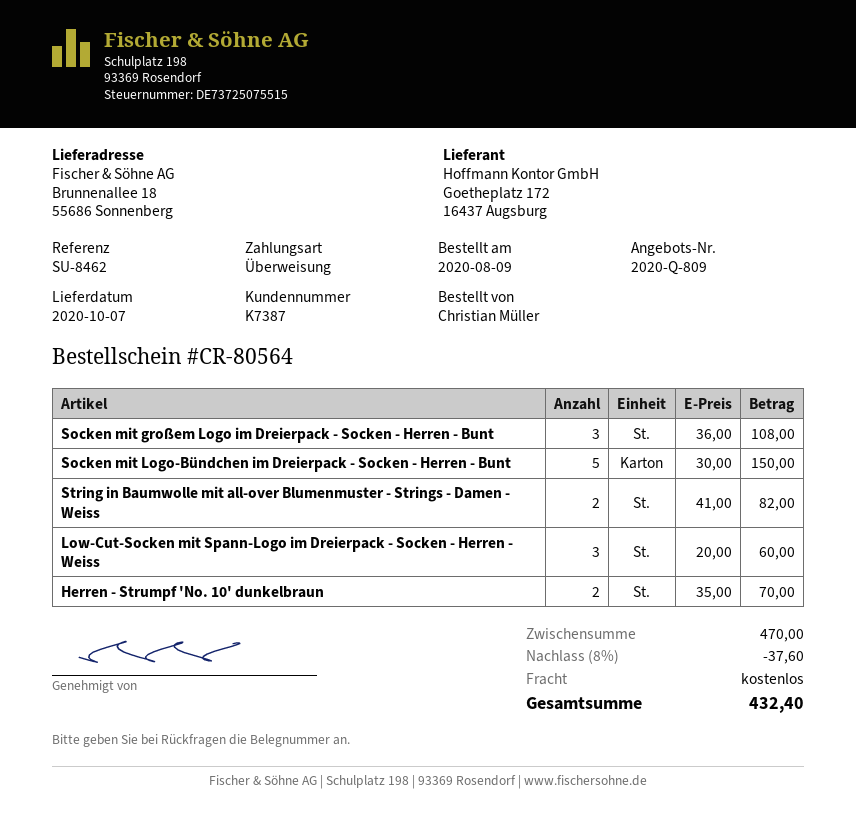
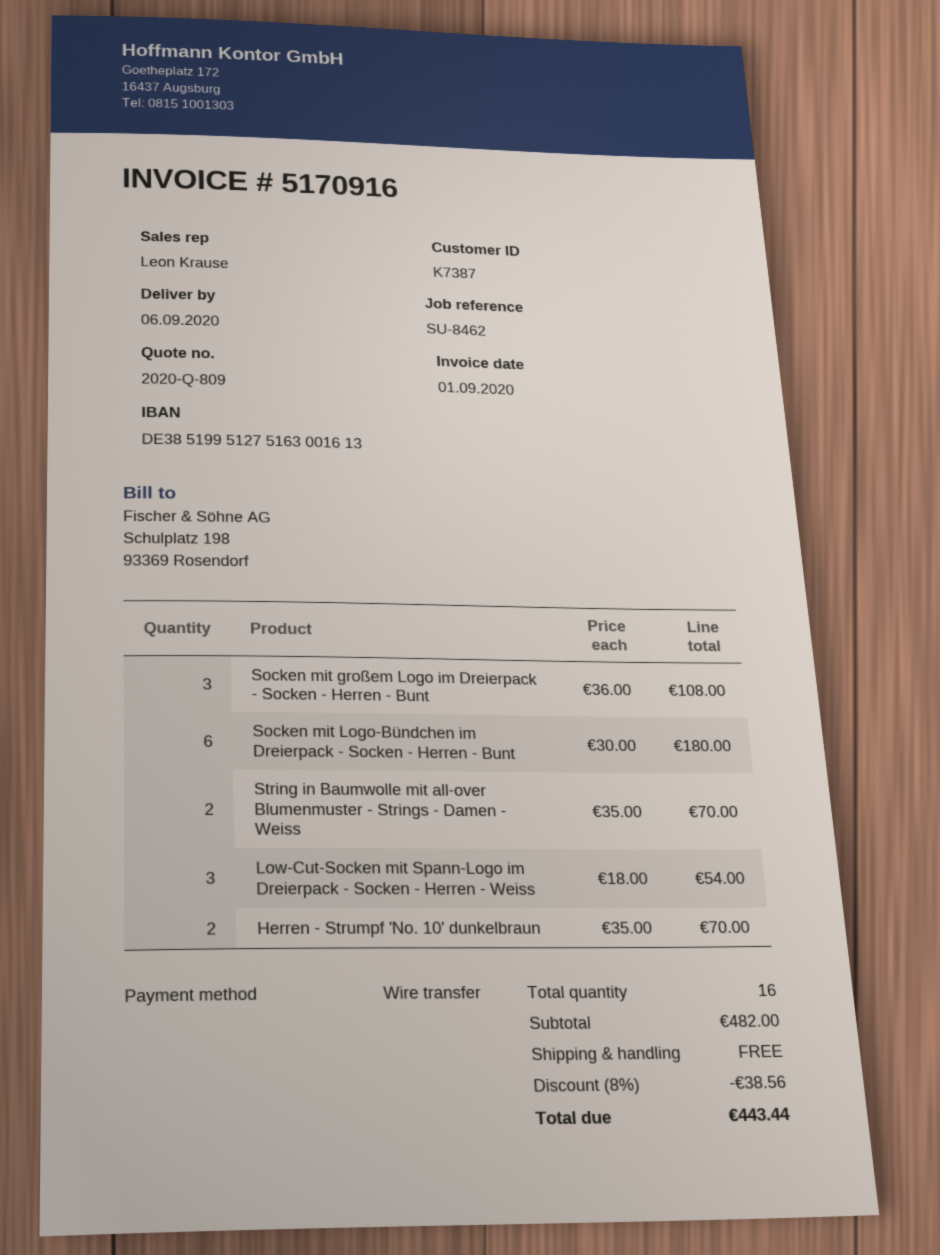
delivery date: 2020-10-07 -> 2020-09-06
Socken mit Logo-Bündchen im Dreierpack - Socken - Herren - Bunt: 5 x 30.00 = 150.00 -> 6 x 30.00 = 180.00
String in Baumwolle mit all-over Blumenmuster - Strings - Damen - Weiss: 2 x 41.00 = 82.00 -> 2 x 35.00 = 70.00
Low-Cut-Socken mit Spann-Logo im Dreierpack - Socken - Herren - Weiss: 3 x 20.00 = 60.00 -> 3 x 18.00 = 54.00
subtotal: 470.00 -> 482.00
discount: 8% = 37.60 -> 8% = 38.56
total: 432.40 -> 443.44

